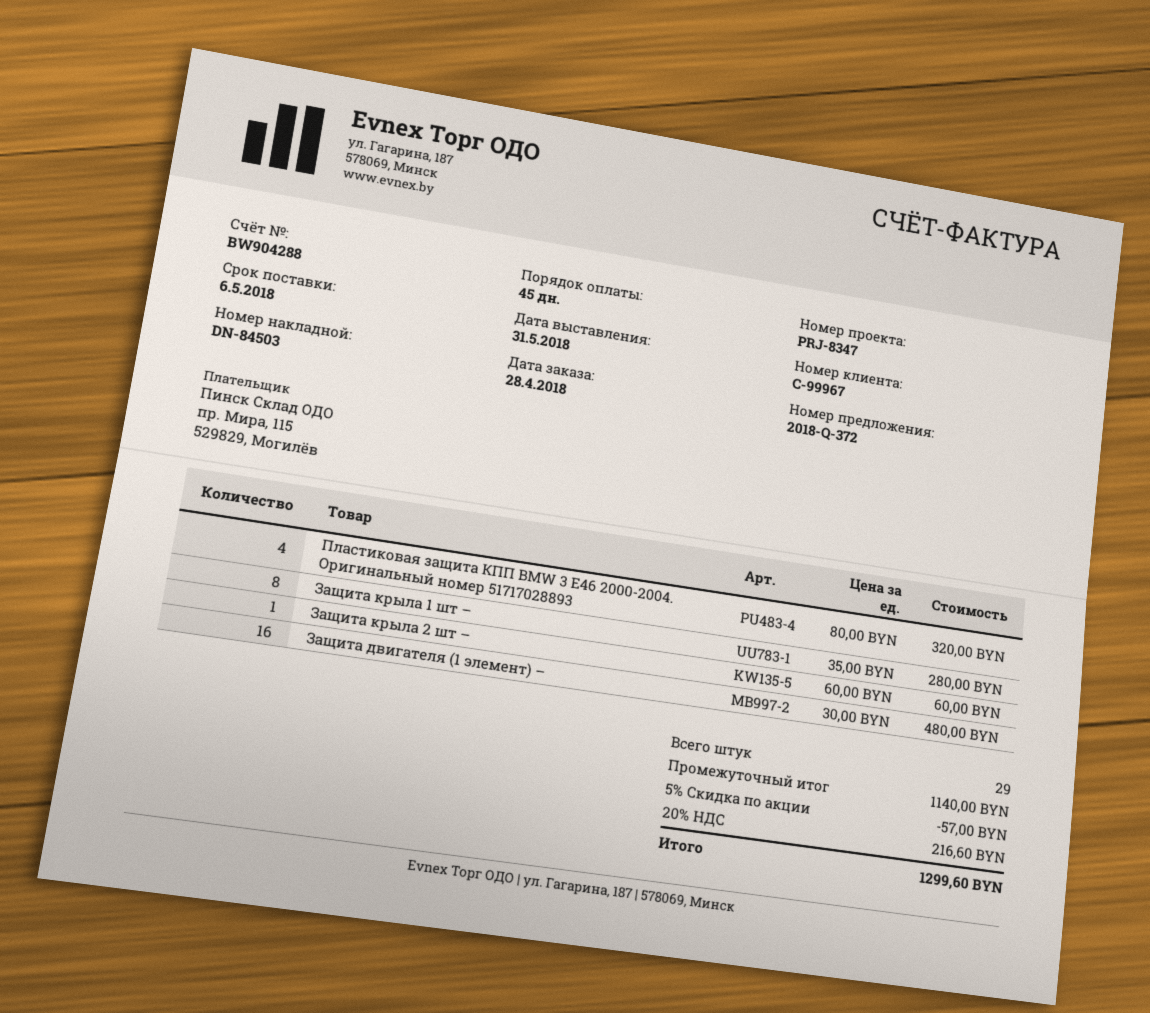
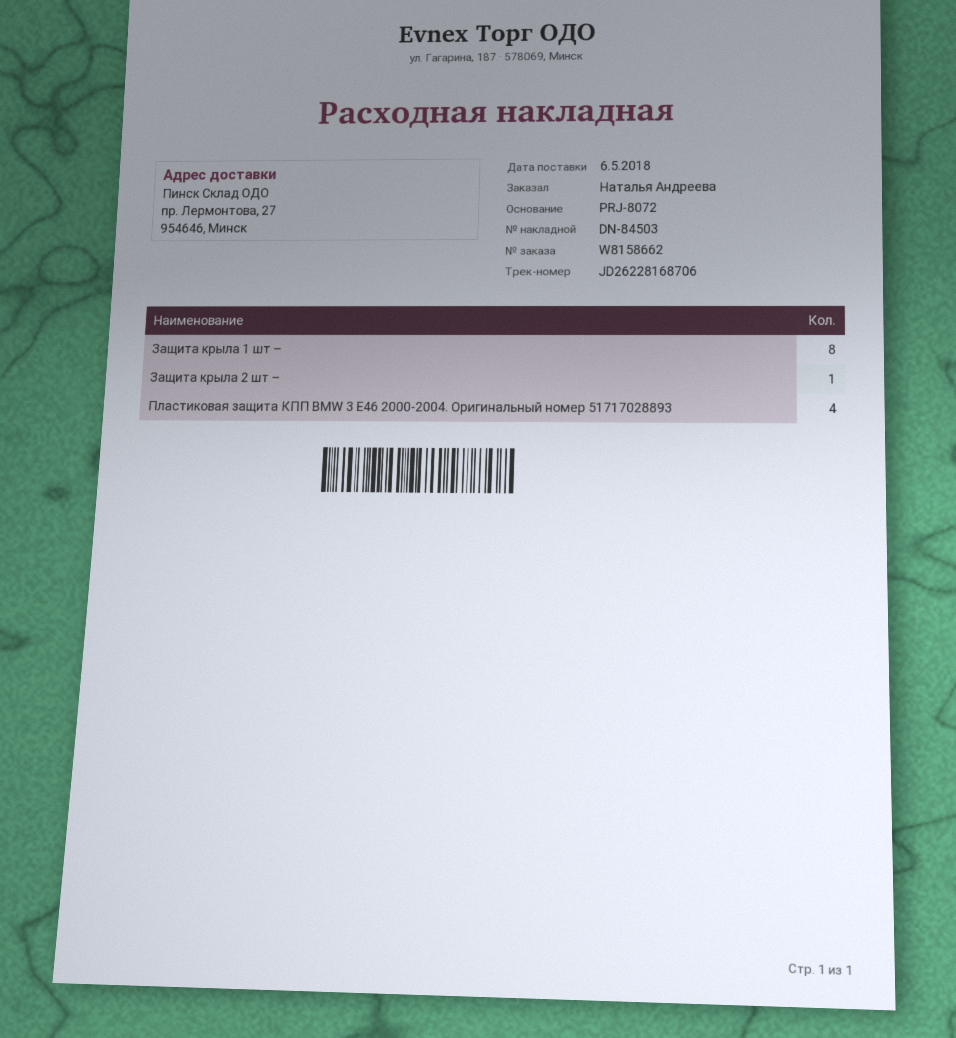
reference: PRJ-8347 -> PRJ-8072
Защита двигателя (1 элемент) –: 16 -> none

